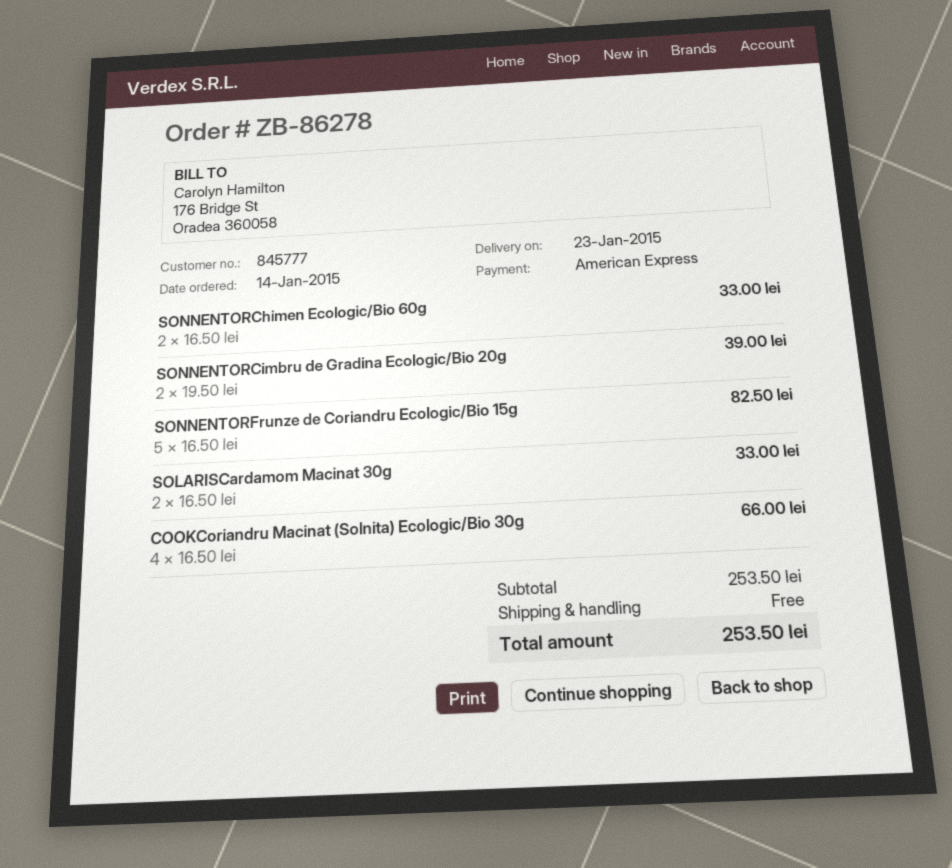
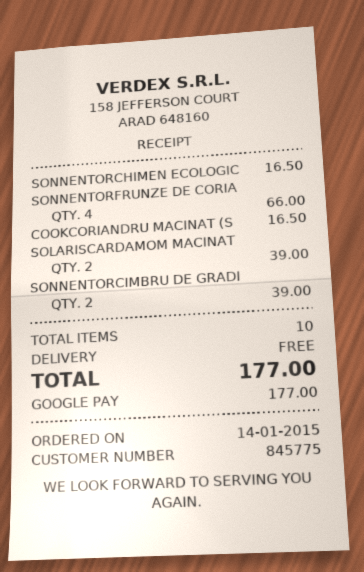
customer number: 845777 -> 845775
payment method: American Express -> Google Pay
SONNENTORChimen Ecologic/Bio 60g: 2 for 33.00 -> 1 for 16.50
SONNENTORFrunze de Coriandru Ecologic/Bio 15g: 5 for 82.50 -> 4 for 66.00
SOLARISCardamom Macinat 30g: 2 for 33.00 -> 2 for 39.00
COOKCoriandru Macinat (Solnita) Ecologic/Bio 30g: 4 for 66.00 -> 1 for 16.50
total: 253.50 -> 177.00

